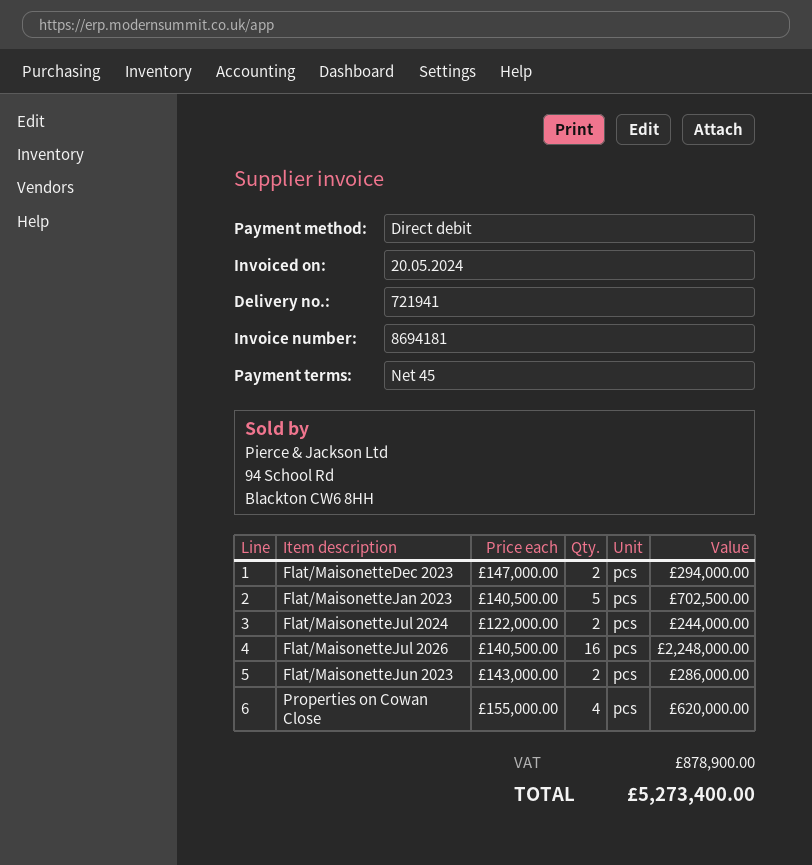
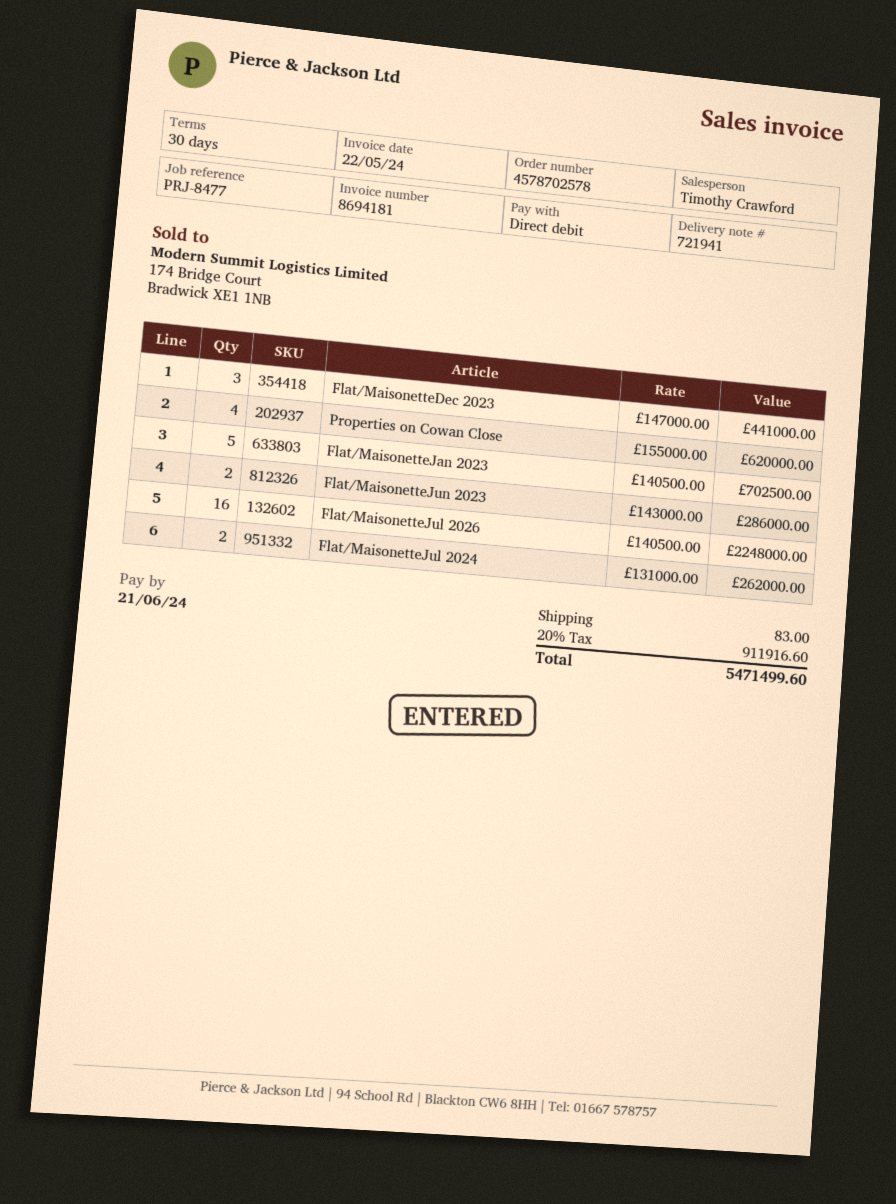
invoice date: 2024-05-20 -> 2024-05-22
payment terms: 45 days -> 30 days
Flat/MaisonetteDec 2023: 2 x 147000.00 = 294000.00 -> 3 x 147000.00 = 441000.00
Flat/MaisonetteJul 2024: 2 x 122000.00 = 244000.00 -> 2 x 131000.00 = 262000.00
shipping: none -> 83.00
tax: 878900.00 -> 911916.60
total: 5273400.00 -> 5471499.60

